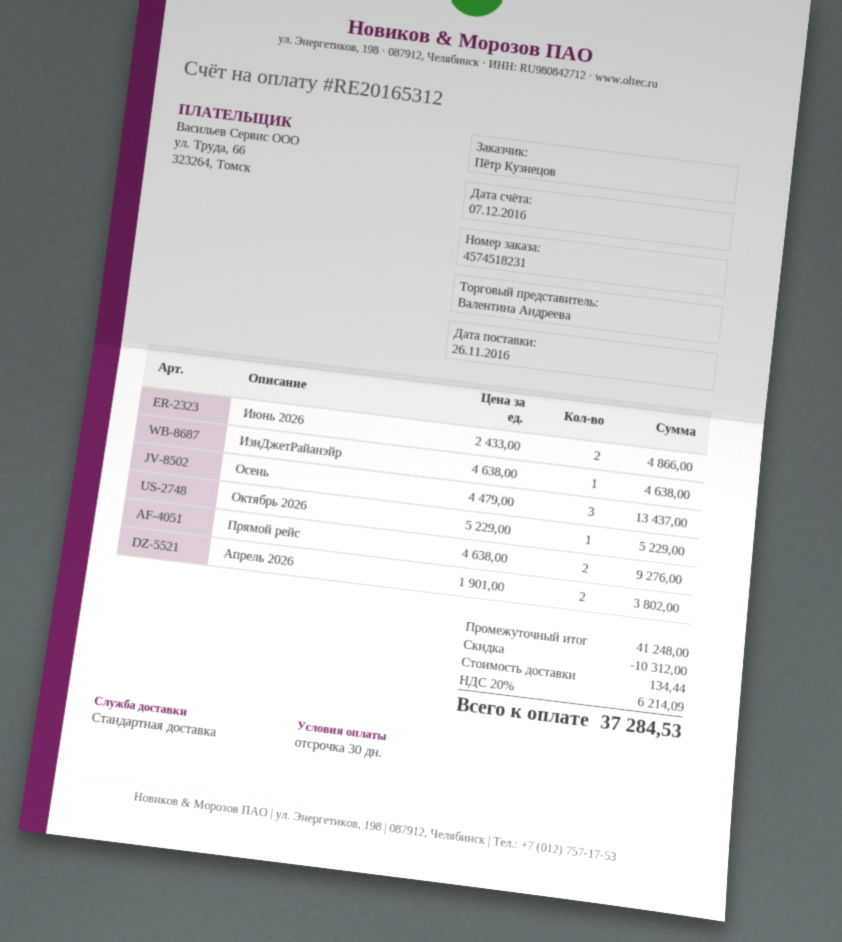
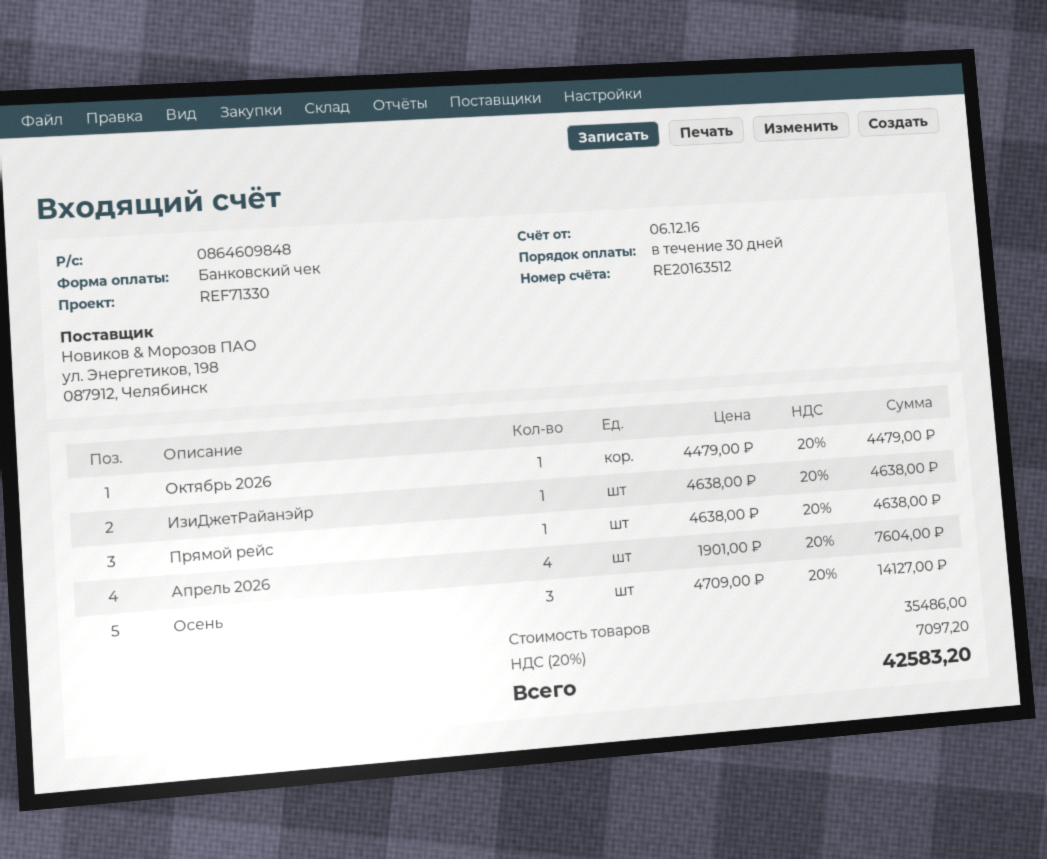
invoice number: RE20165312 -> RE20163512
invoice date: 2016-12-07 -> 2016-12-06
Июнь 2026: 2 x 2433.00 = 4866.00 -> none
Осень: 3 x 4479.00 = 13437.00 -> 3 x 4709.00 = 14127.00
Октябрь 2026: 1 x 5229.00 = 5229.00 -> 1 x 4479.00 = 4479.00
Прямой рейс: 2 x 4638.00 = 9276.00 -> 1 x 4638.00 = 4638.00
Апрель 2026: 2 x 1901.00 = 3802.00 -> 4 x 1901.00 = 7604.00
subtotal: 41248.00 -> 35486.00
discount: 10312.00 -> none
shipping: 134.44 -> none
tax: 20% = 6214.09 -> 20% = 7097.20
total: 37284.53 -> 42583.20

